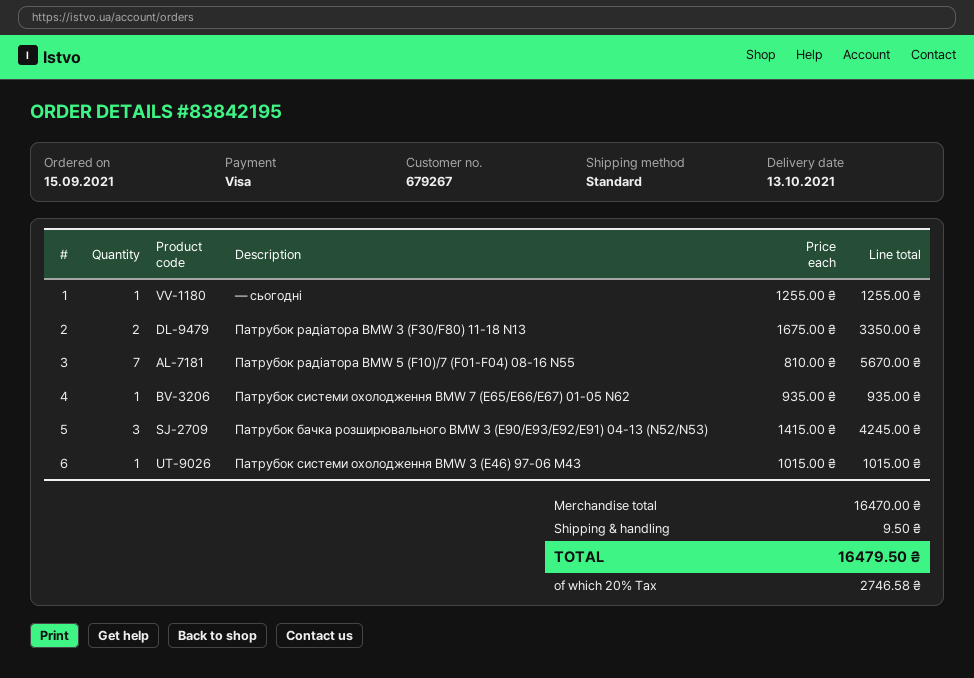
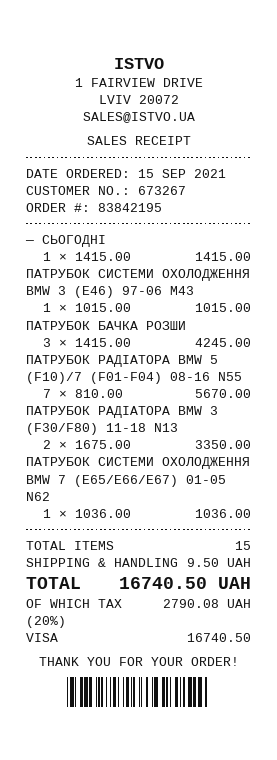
customer number: 679267 -> 673267
— сьогодні: 1 x 1255.00 = 1255.00 -> 1 x 1415.00 = 1415.00
Патрубок системи охолодження BMW 7 (E65/E66/E67) 01-05 N62: 1 x 935.00 = 935.00 -> 1 x 1036.00 = 1036.00
tax: 20% = 2746.58 -> 20% = 2790.08
total: 16479.50 -> 16740.50

